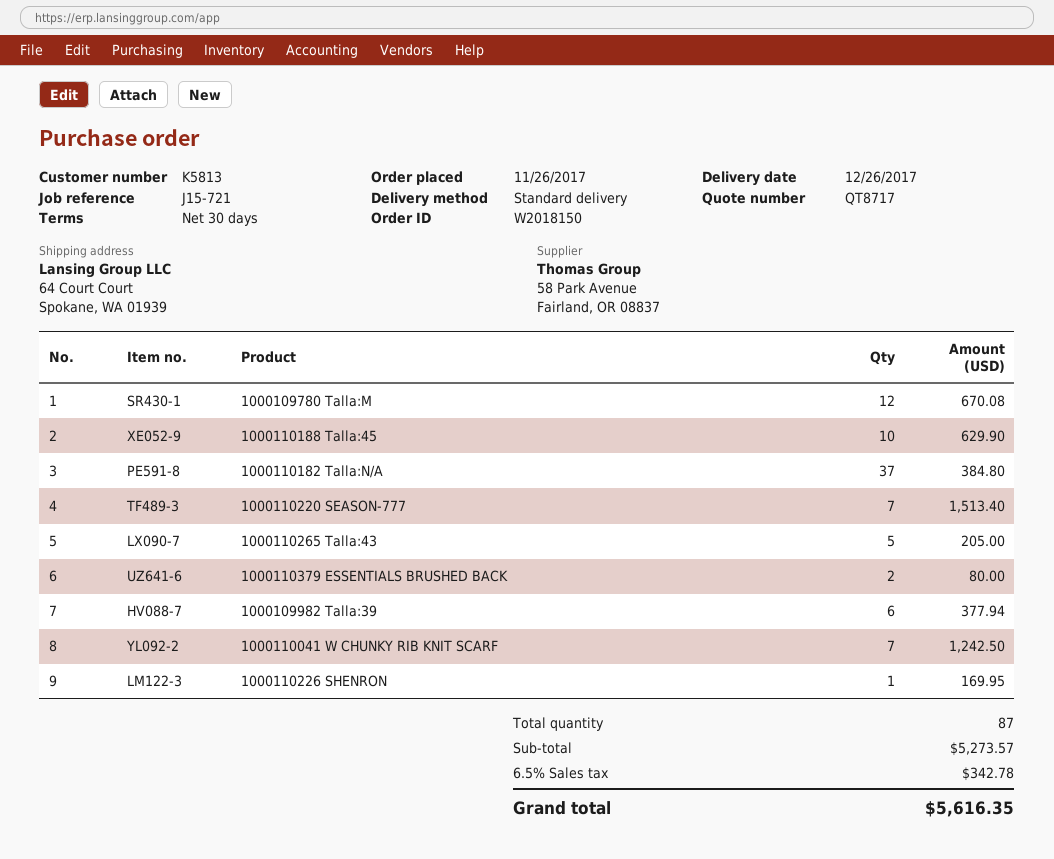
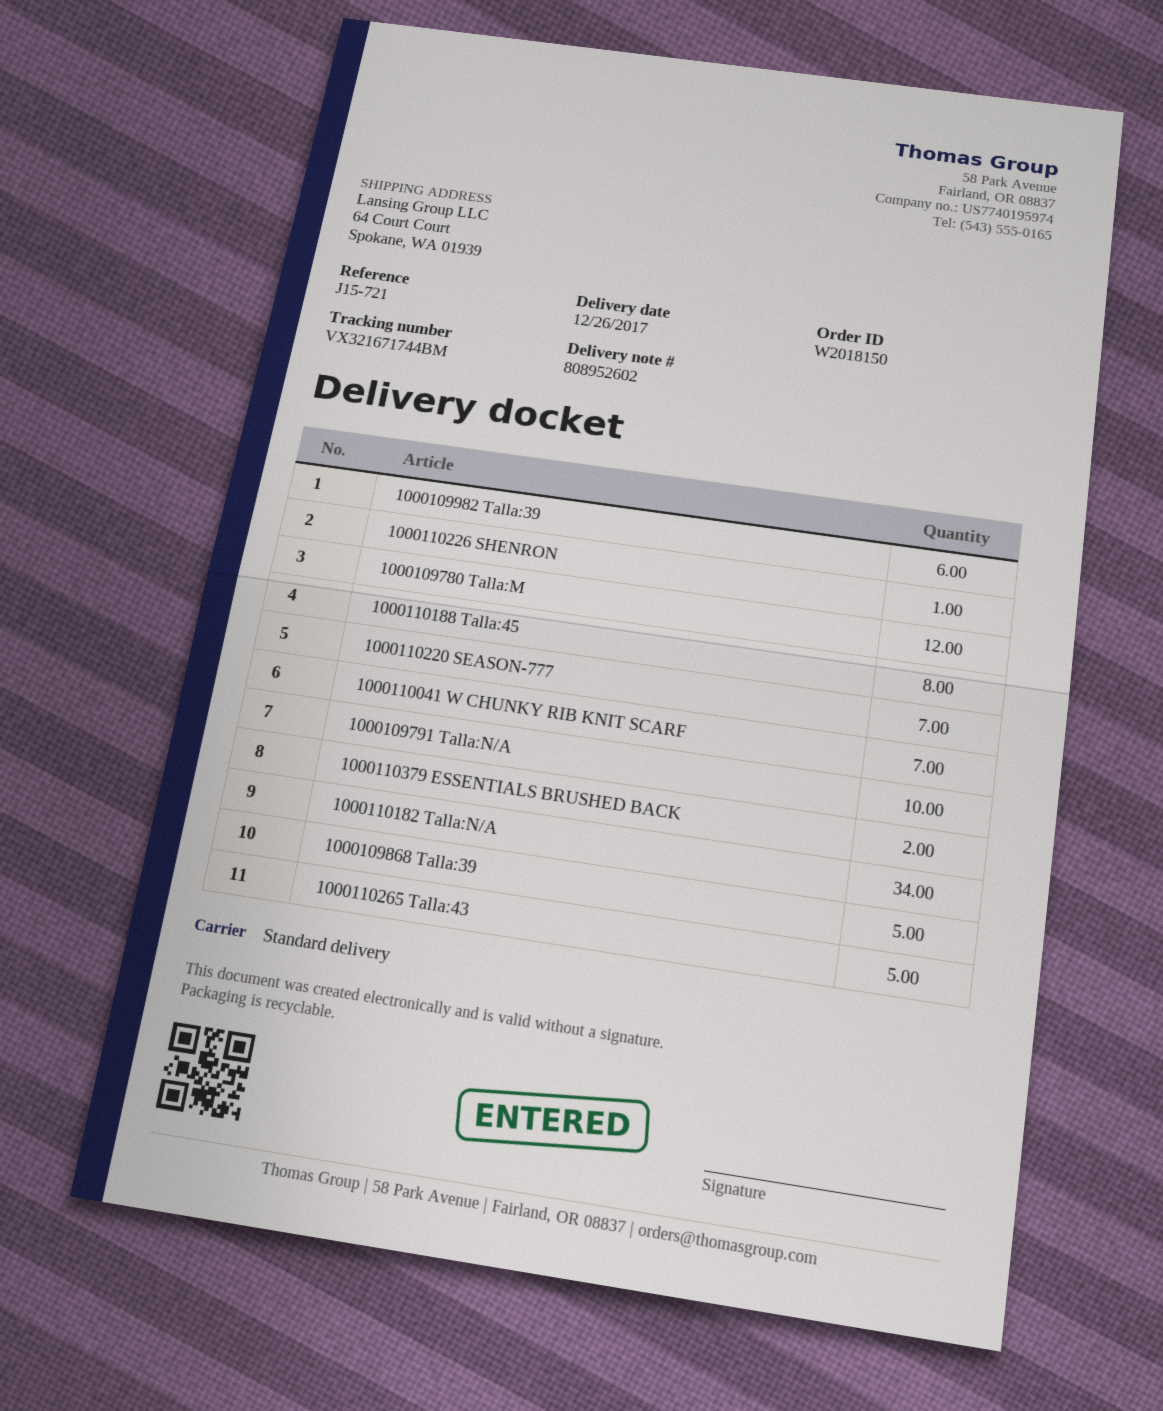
1000110188 Talla:45: 10 -> 8
1000110182 Talla:N/A: 37 -> 34
1000109791 Talla:N/A: none -> 10
1000109868 Talla:39: none -> 5

